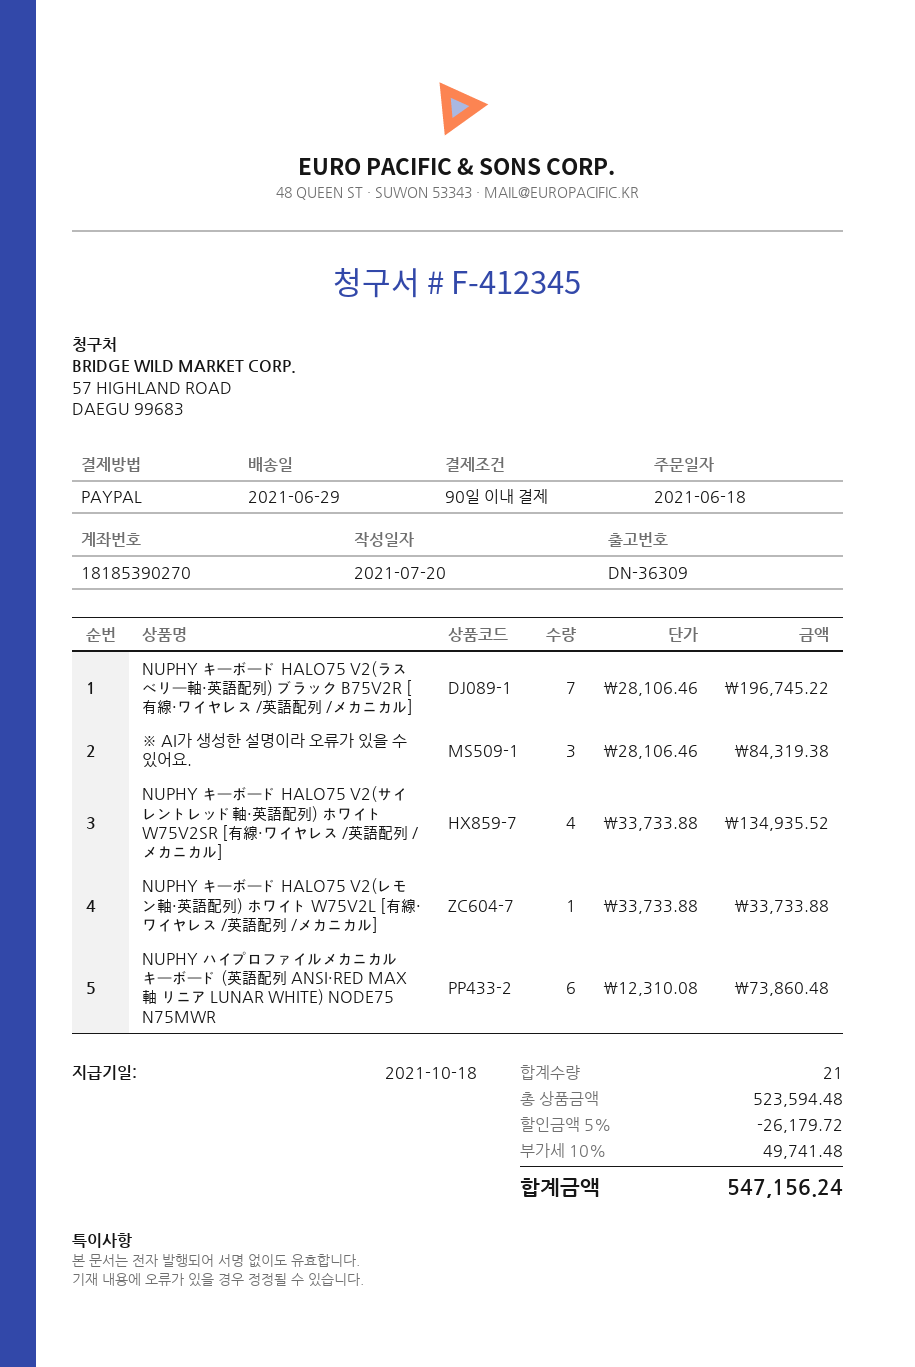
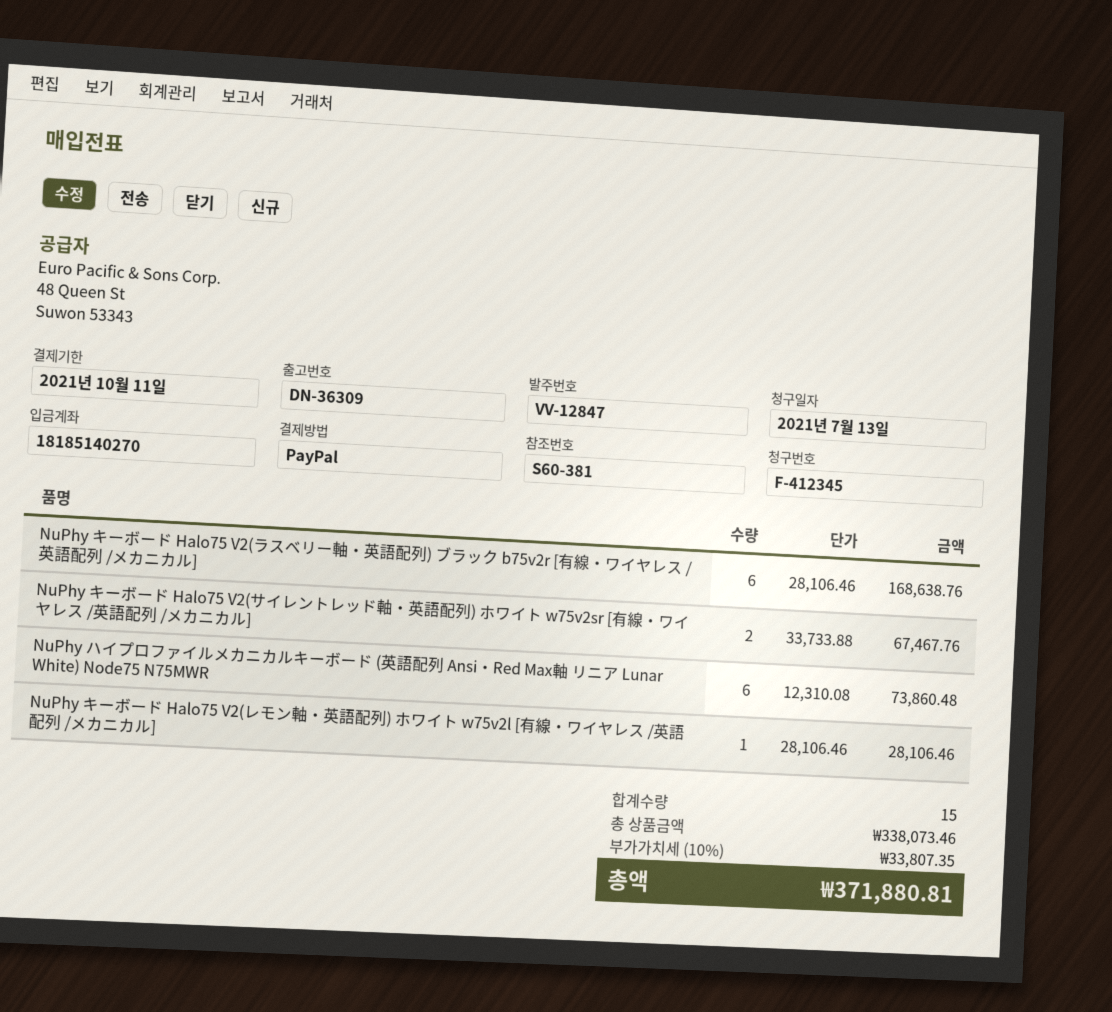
invoice date: 2021-07-20 -> 2021-07-13
due date: 2021-10-18 -> 2021-10-11
bank account: 18185390270 -> 18185140270
NUPHY キーボード HALO75 V2(ラスベリー軸・英語配列) ブラック B75V2R [有線・ワイヤレス /英語配列 /メカニカル]: 7 x 28106.46 = 196745.22 -> 6 x 28106.46 = 168638.76
※ AI가 생성한 설명이라 오류가 있을 수 있어요.: 3 x 28106.46 = 84319.38 -> none
NUPHY キーボード HALO75 V2(サイレントレッド軸・英語配列) ホワイト W75V2SR [有線・ワイヤレス /英語配列 /メカニカル]: 4 x 33733.88 = 134935.52 -> 2 x 33733.88 = 67467.76
NUPHY キーボード HALO75 V2(レモン軸・英語配列) ホワイト W75V2L [有線・ワイヤレス /英語配列 /メカニカル]: 1 x 33733.88 = 33733.88 -> 1 x 28106.46 = 28106.46
total quantity: 21 -> 15
subtotal: 523594.48 -> 338073.46
discount: 5% = 26179.72 -> none
tax: 10% = 49741.48 -> 10% = 33807.35
total: 547156.24 -> 371880.81

